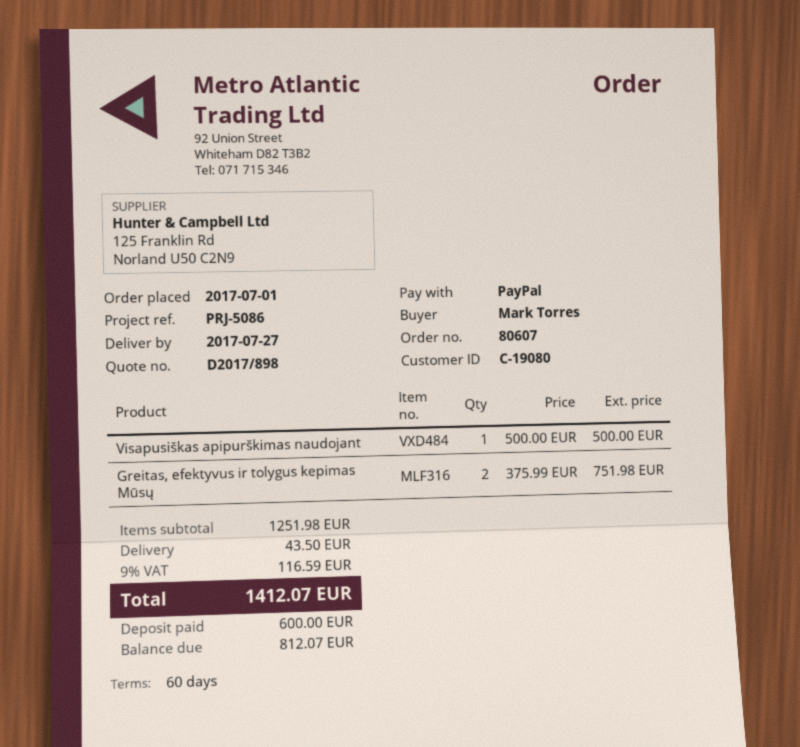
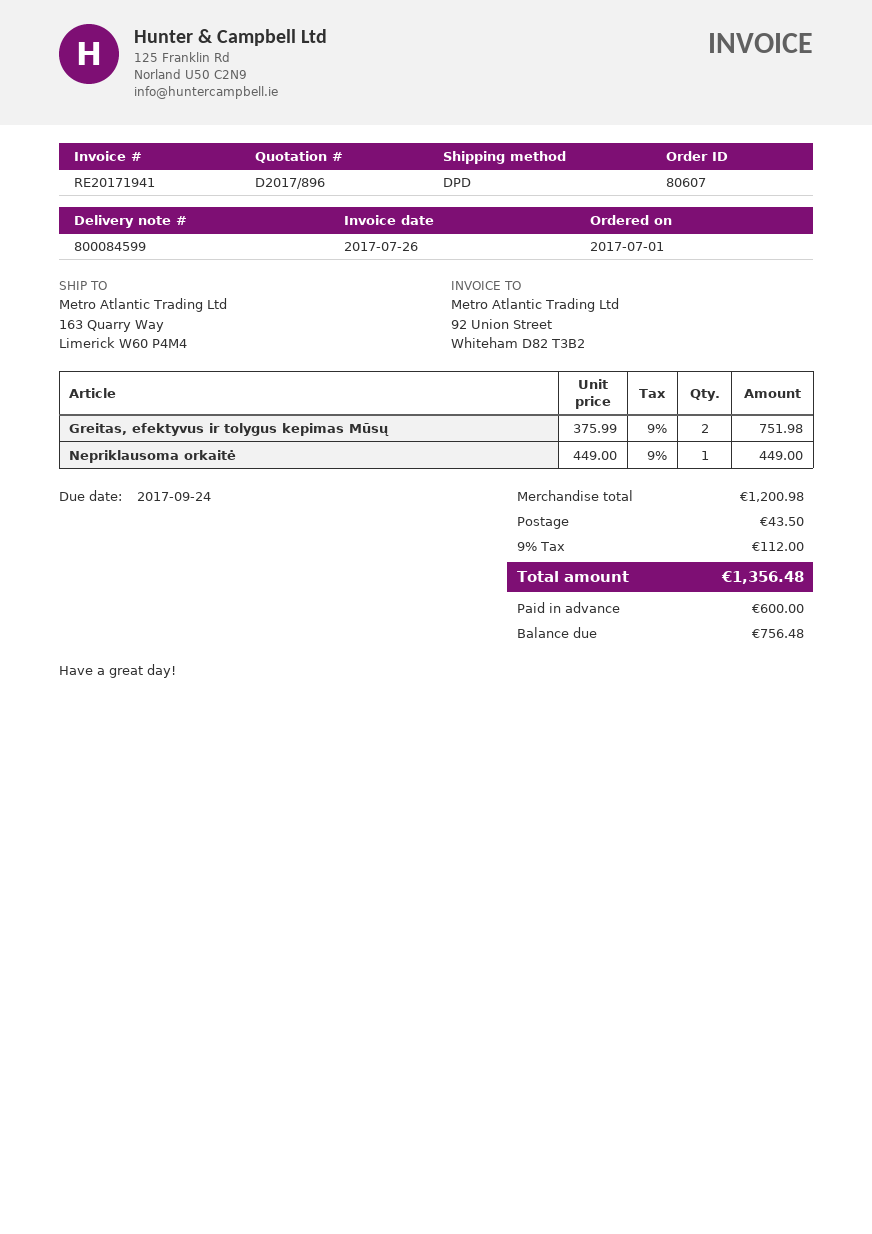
quote number: D2017/898 -> D2017/896
Visapusiškas apipurškimas naudojant: 1 x 500.00 = 500.00 -> none
Nepriklausoma orkaitė: none -> 1 x 449.00 = 449.00
subtotal: 1251.98 -> 1200.98
tax: 9% = 116.59 -> 9% = 112.00
total: 1412.07 -> 1356.48
balance: 812.07 -> 756.48

